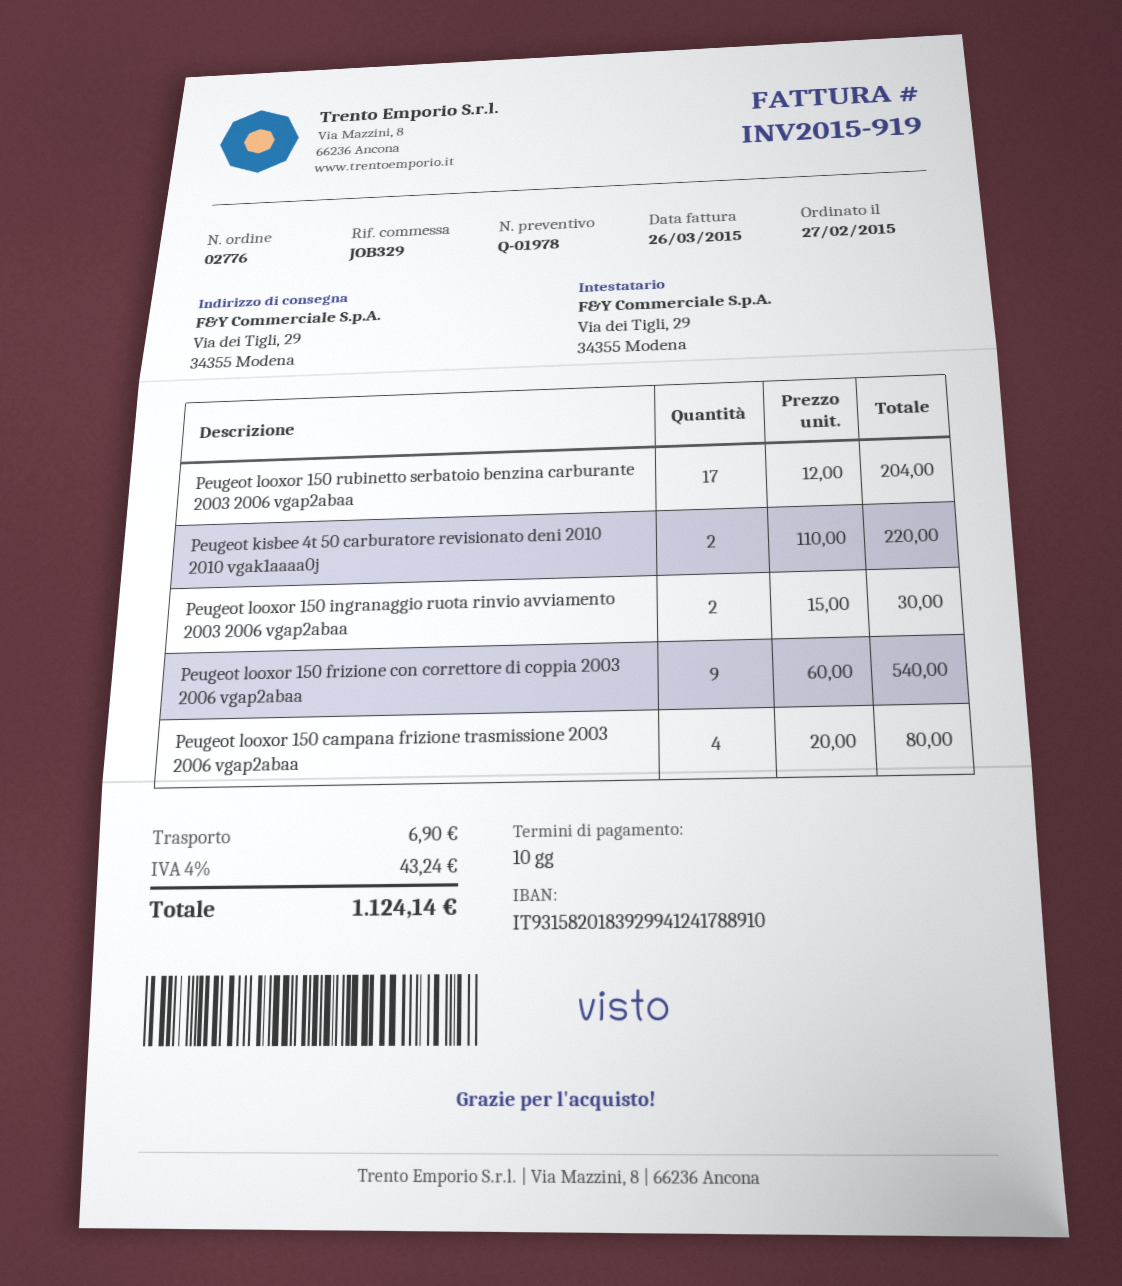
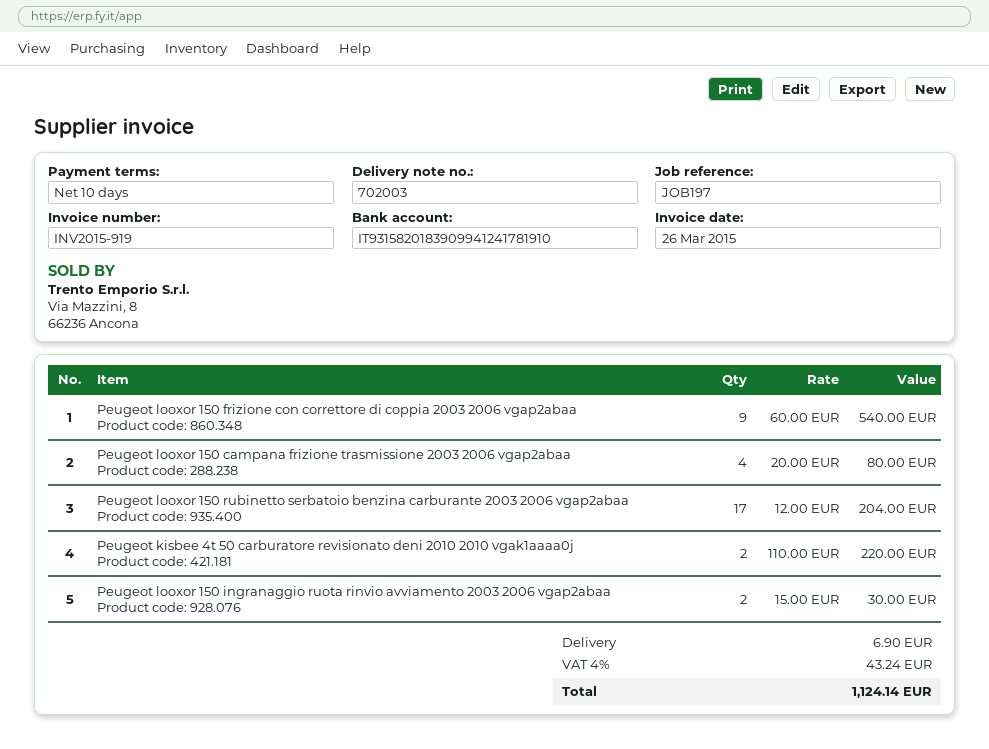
reference: JOB329 -> JOB197
bank account: IT9315820183929941241788910 -> IT9315820183909941241781910

